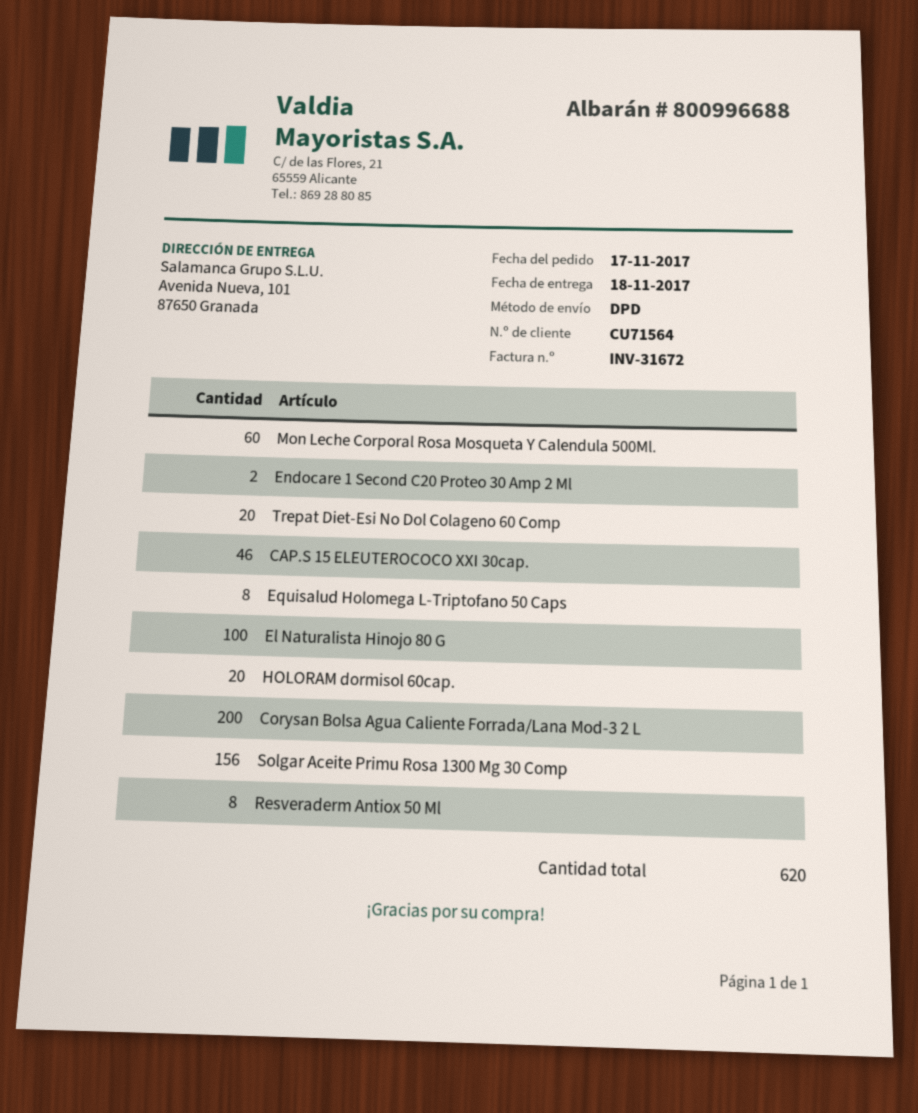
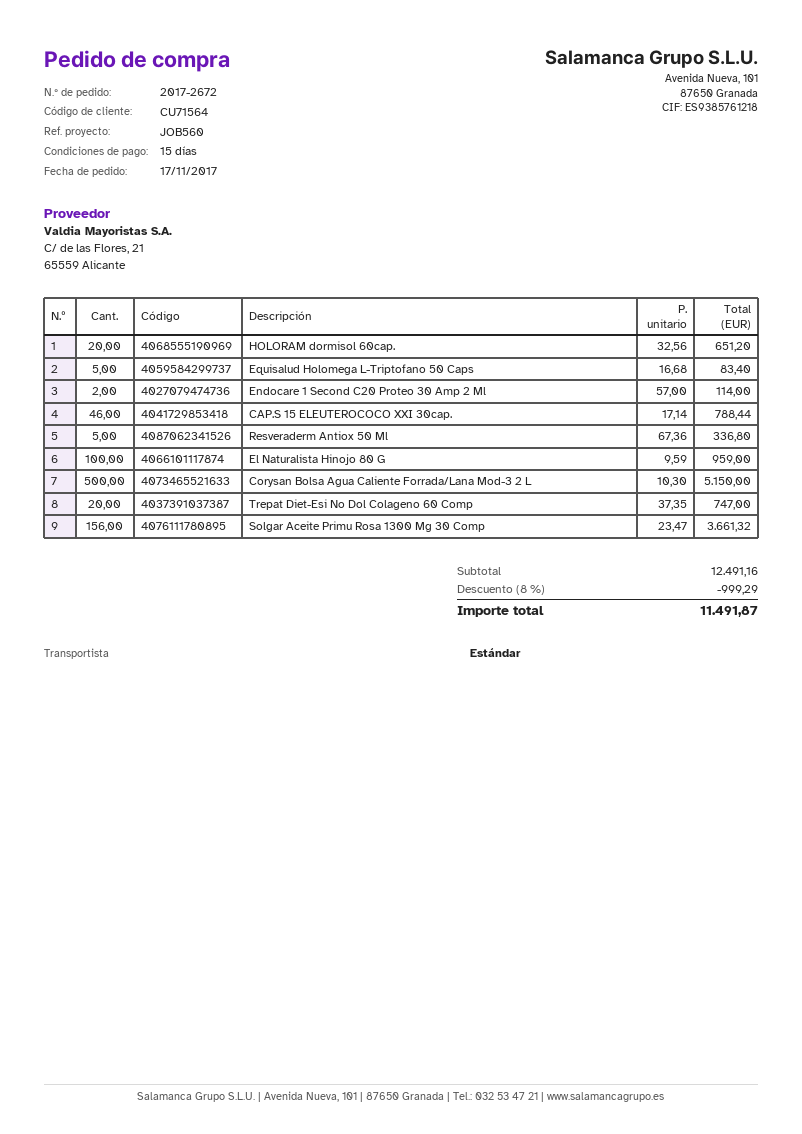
shipping method: DPD -> standard
Mon Leche Corporal Rosa Mosqueta Y Calendula 500Ml.: 60 -> none
Equisalud Holomega L-Triptofano 50 Caps: 8 -> 5
Corysan Bolsa Agua Caliente Forrada/Lana Mod-3 2 L: 200 -> 500
Resveraderm Antiox 50 Ml: 8 -> 5

